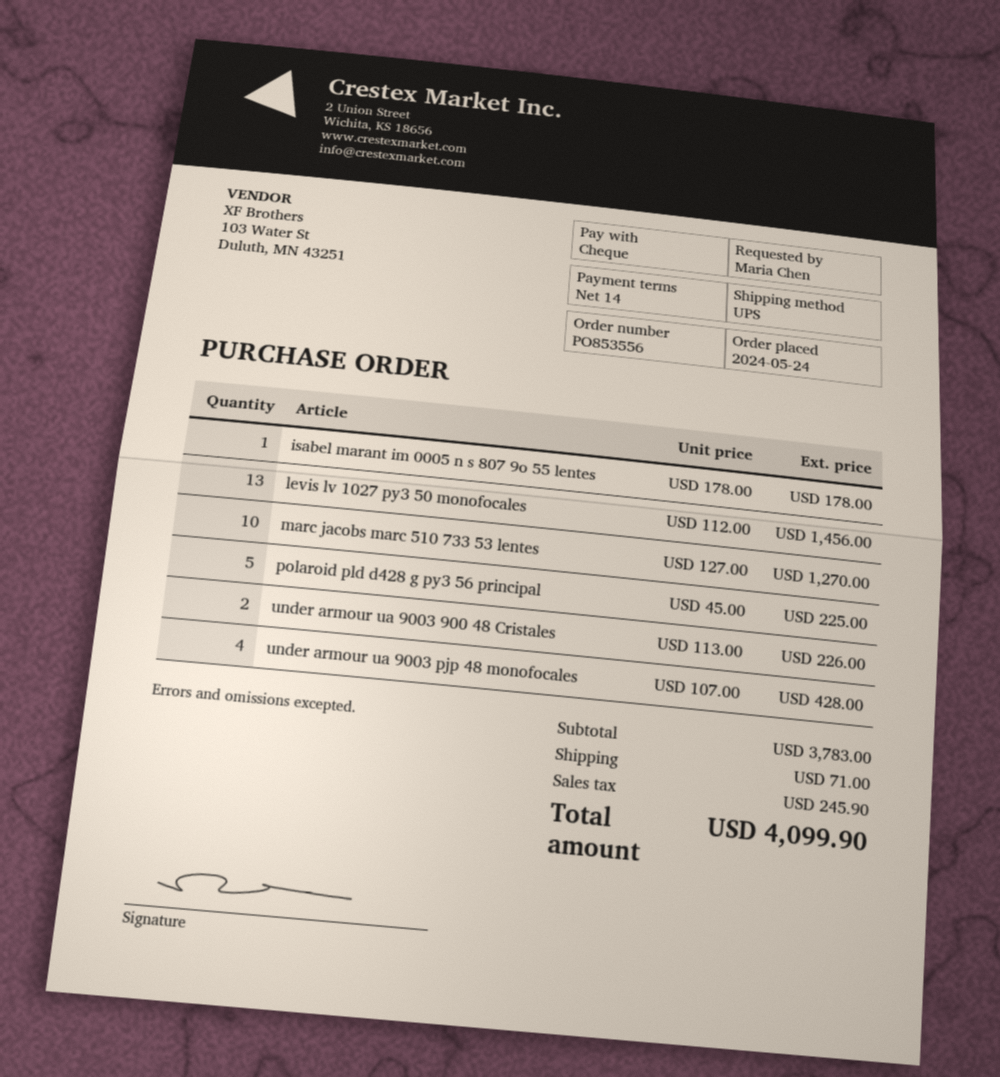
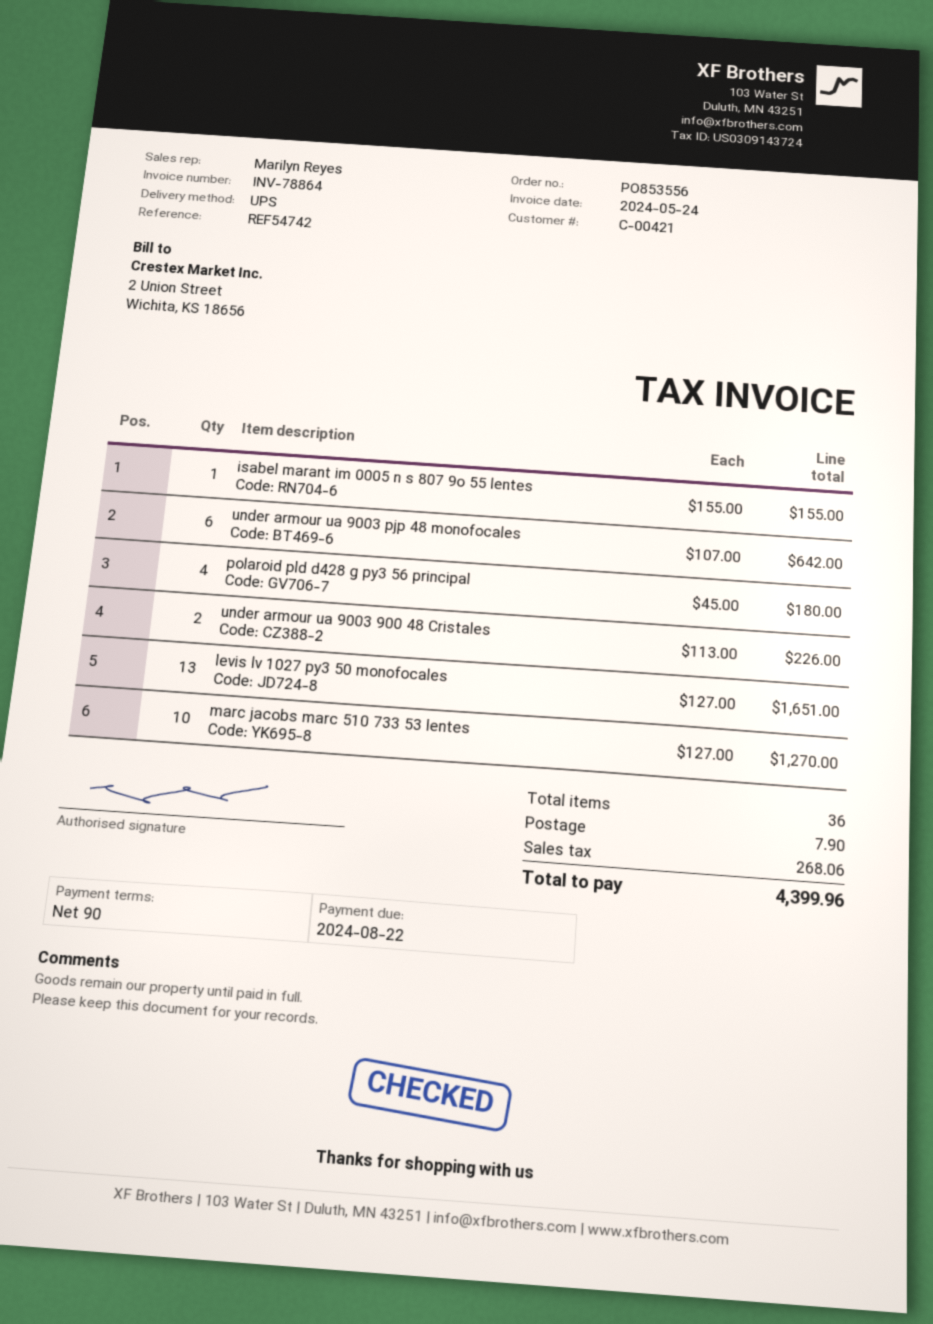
payment terms: 14 days -> 90 days
isabel marant im 0005 n s 807 9o 55 lentes: 1 x 178.00 = 178.00 -> 1 x 155.00 = 155.00
levis lv 1027 py3 50 monofocales: 13 x 112.00 = 1456.00 -> 13 x 127.00 = 1651.00
polaroid pld d428 g py3 56 principal: 5 x 45.00 = 225.00 -> 4 x 45.00 = 180.00
under armour ua 9003 pjp 48 monofocales: 4 x 107.00 = 428.00 -> 6 x 107.00 = 642.00
shipping: 71.00 -> 7.90
tax: 245.90 -> 268.06
total: 4099.90 -> 4399.96

